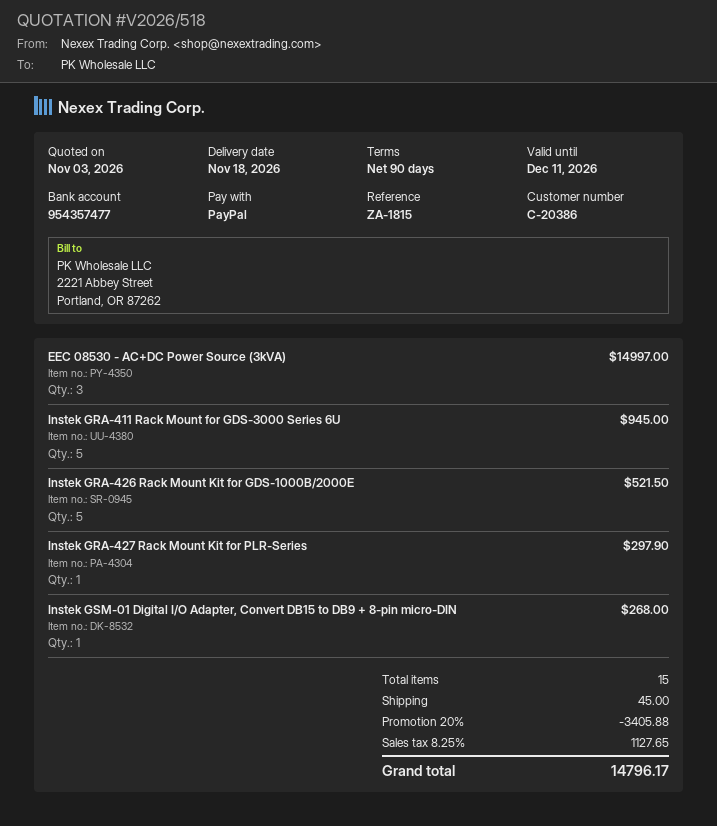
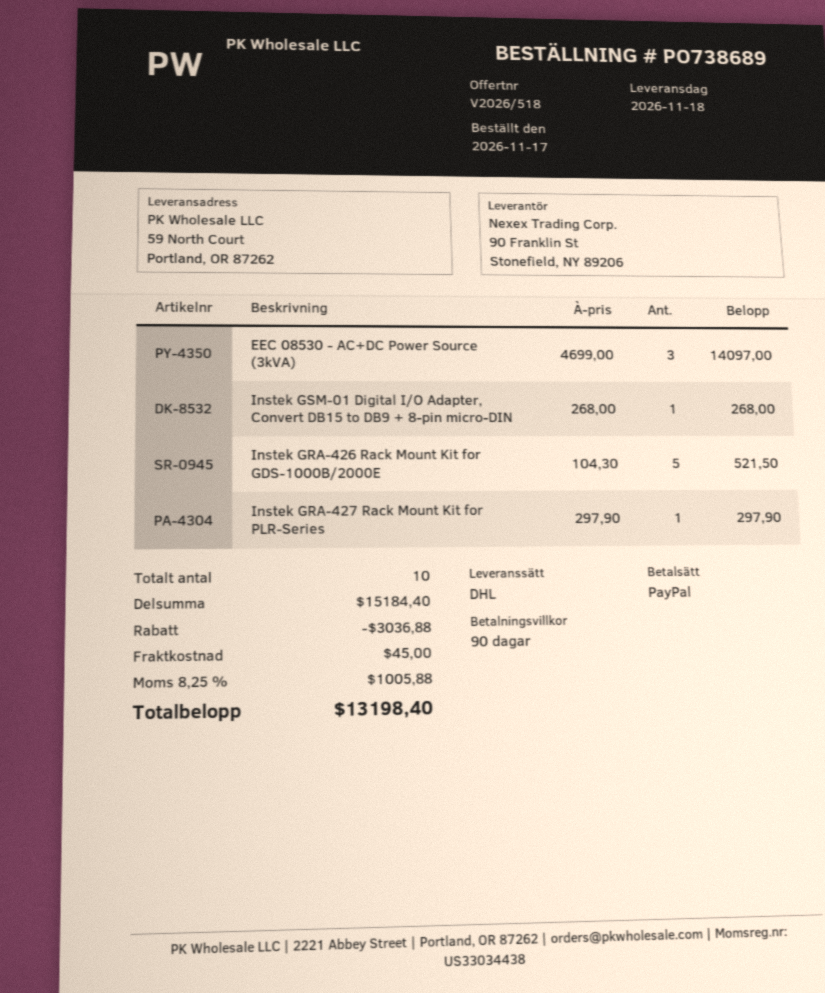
EEC 08530 - AC+DC Power Source (3kVA): 3 for 14997.00 -> 3 for 14097.00
Instek GRA-411 Rack Mount for GDS-3000 Series 6U: 5 for 945.00 -> none
total quantity: 15 -> 10
discount: 3405.88 -> 3036.88
tax: 8.25% = 1127.65 -> 8.25% = 1005.88
total: 14796.17 -> 13198.40

